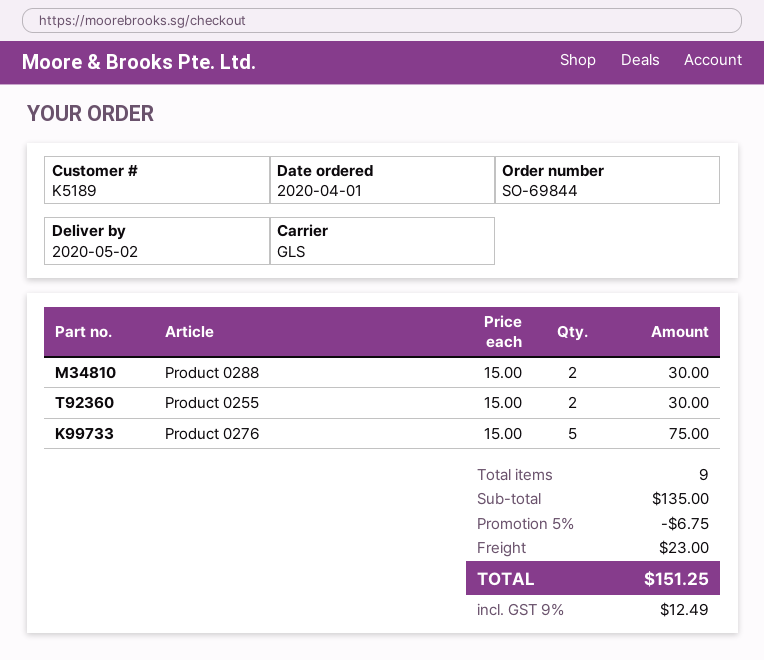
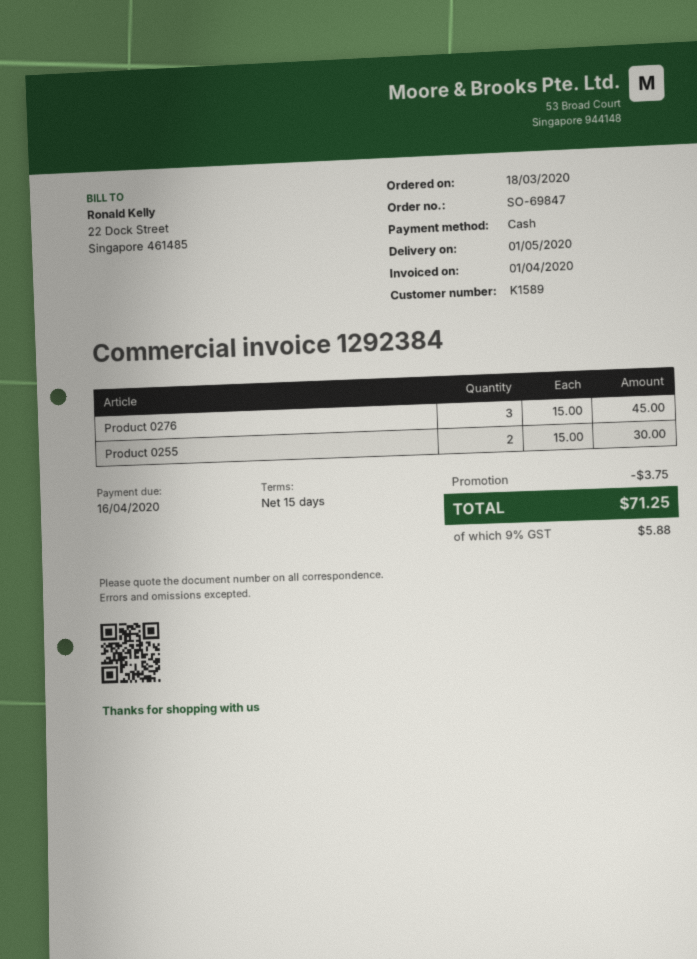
order number: SO-69844 -> SO-69847
order date: 2020-04-01 -> 2020-03-18
delivery date: 2020-05-02 -> 2020-05-01
customer number: K5189 -> K1589
Product 0288: 2 x 15.00 = 30.00 -> none
Product 0276: 5 x 15.00 = 75.00 -> 3 x 15.00 = 45.00
discount: 6.75 -> 3.75
shipping: 23.00 -> none
tax: 9% = 12.49 -> 9% = 5.88
total: 151.25 -> 71.25

